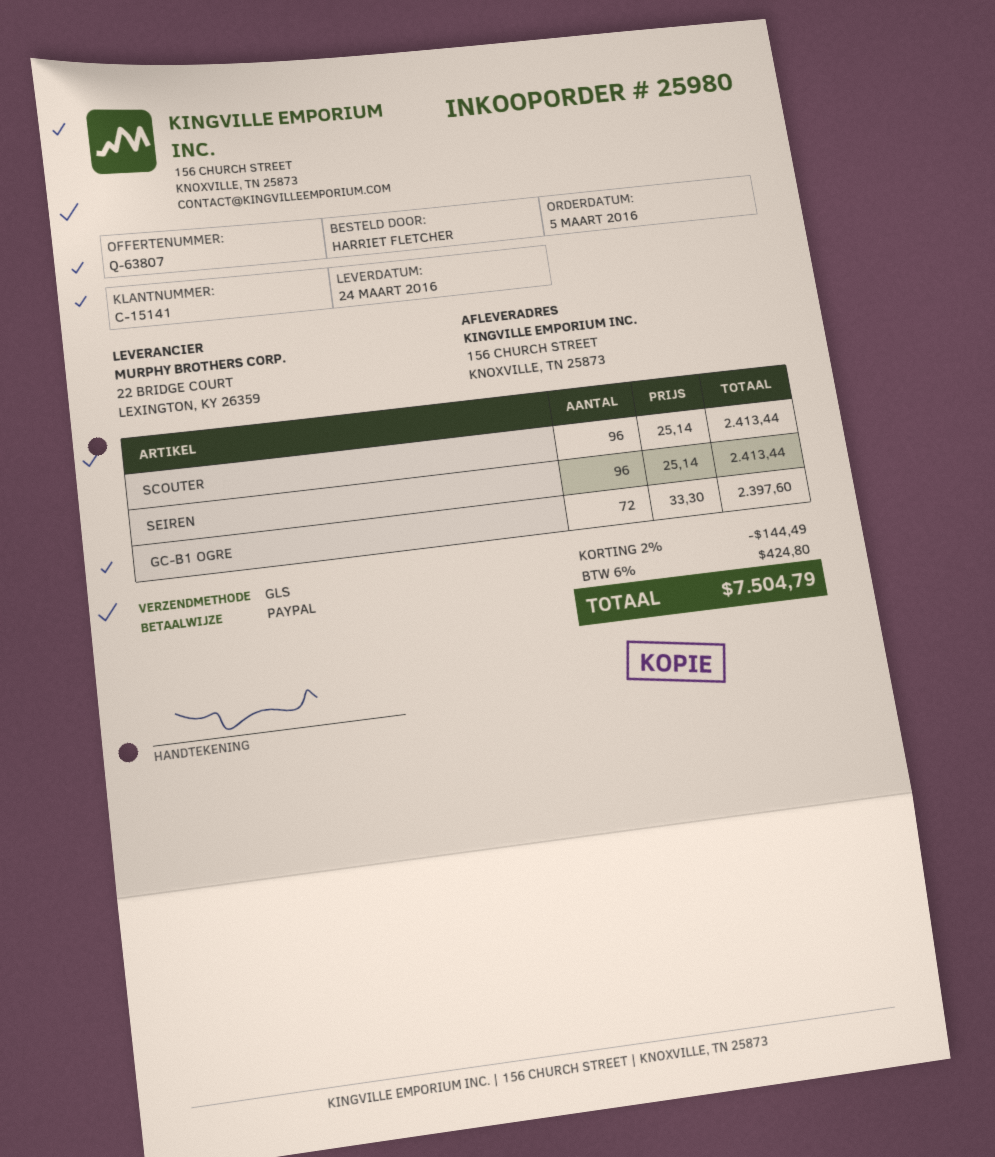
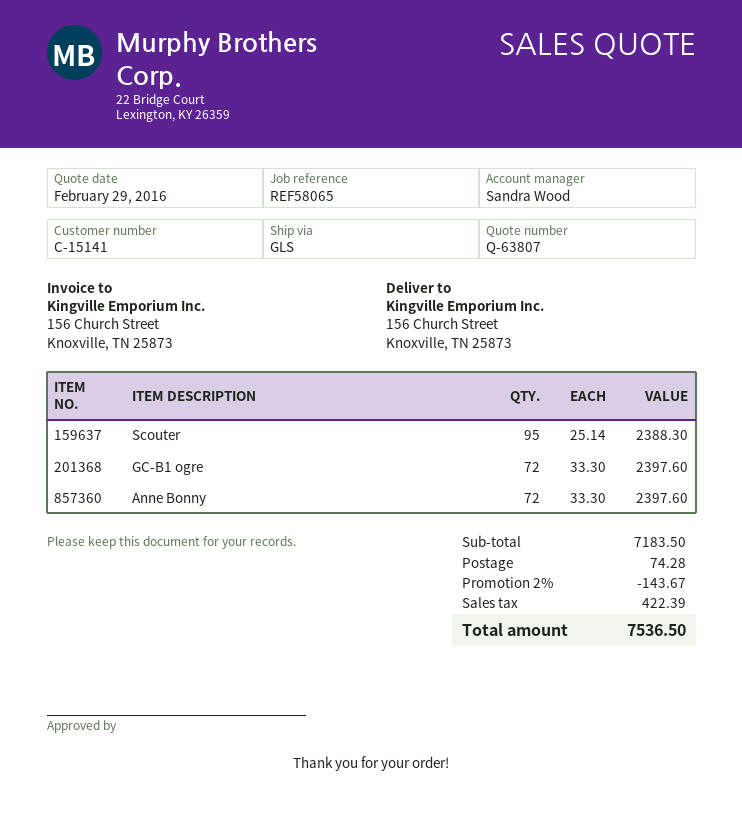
SCOUTER: 96 x 25.14 = 2413.44 -> 95 x 25.14 = 2388.30
SEIREN: 96 x 25.14 = 2413.44 -> none
Anne Bonny: none -> 72 x 33.30 = 2397.60
discount: 2% = 144.49 -> 2% = 143.67
shipping: none -> 74.28
tax: 424.80 -> 422.39
total: 7504.79 -> 7536.50

